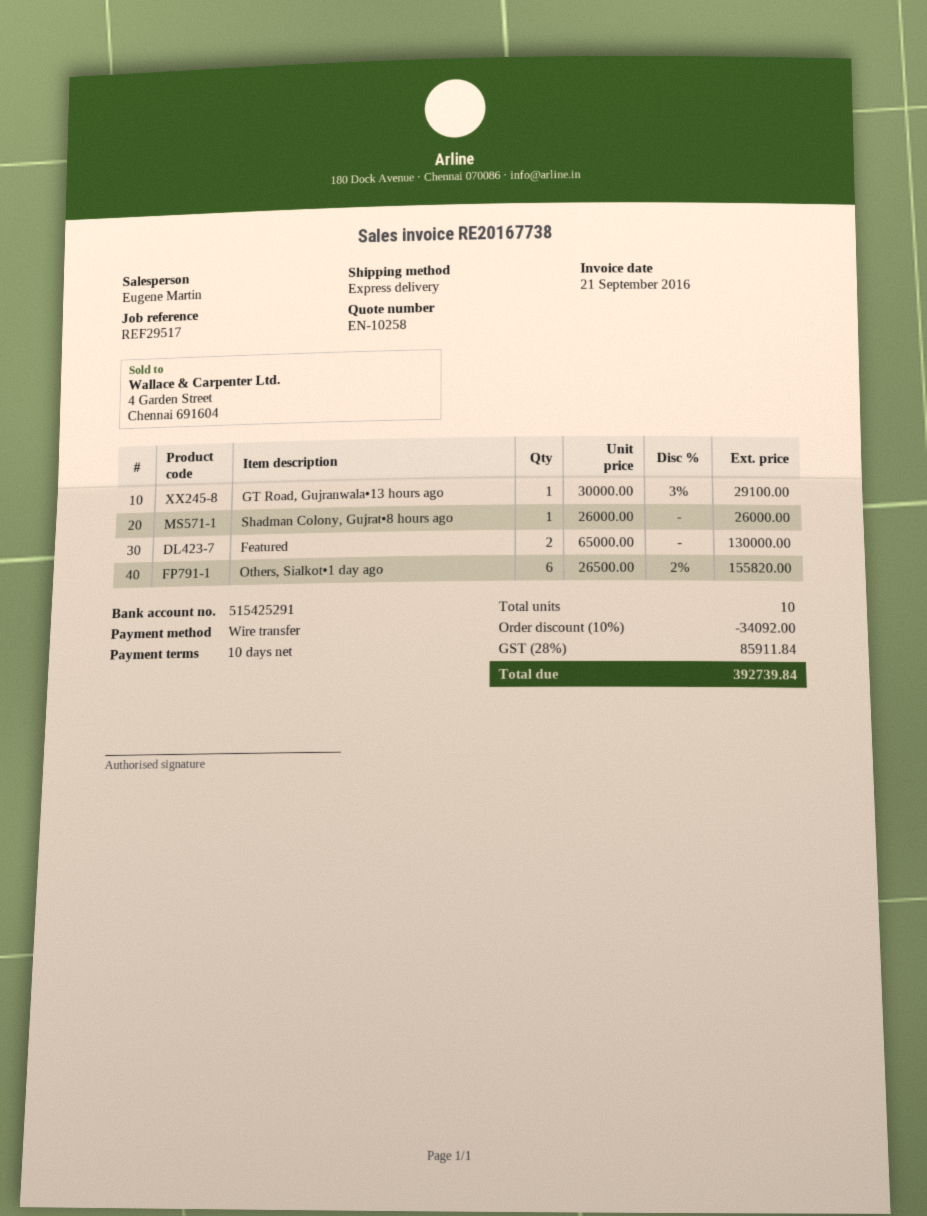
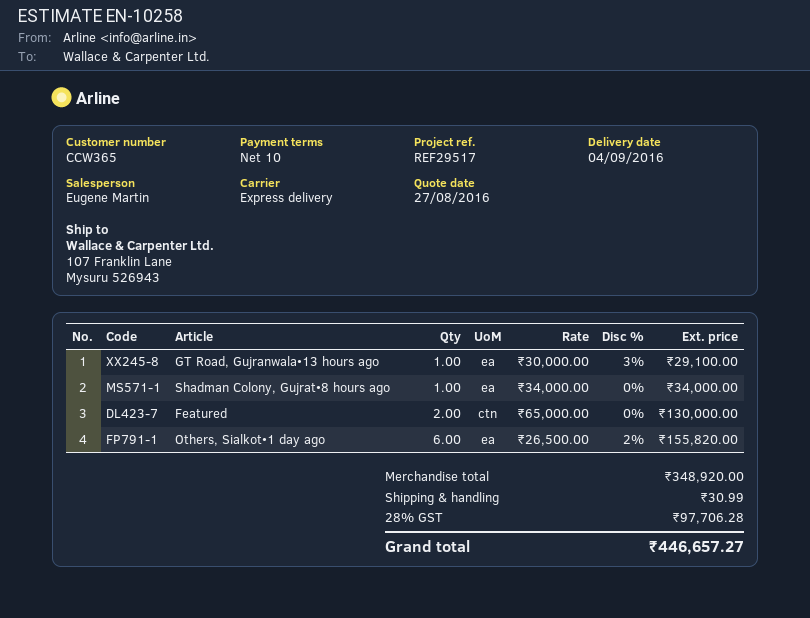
Shadman Colony, Gujrat•8 hours ago: 1 x 26000.00 = 26000.00 -> 1 x 34000.00 = 34000.00
discount: 10% = 34092.00 -> none
shipping: none -> 30.99
tax: 28% = 85911.84 -> 28% = 97706.28
total: 392739.84 -> 446657.27

